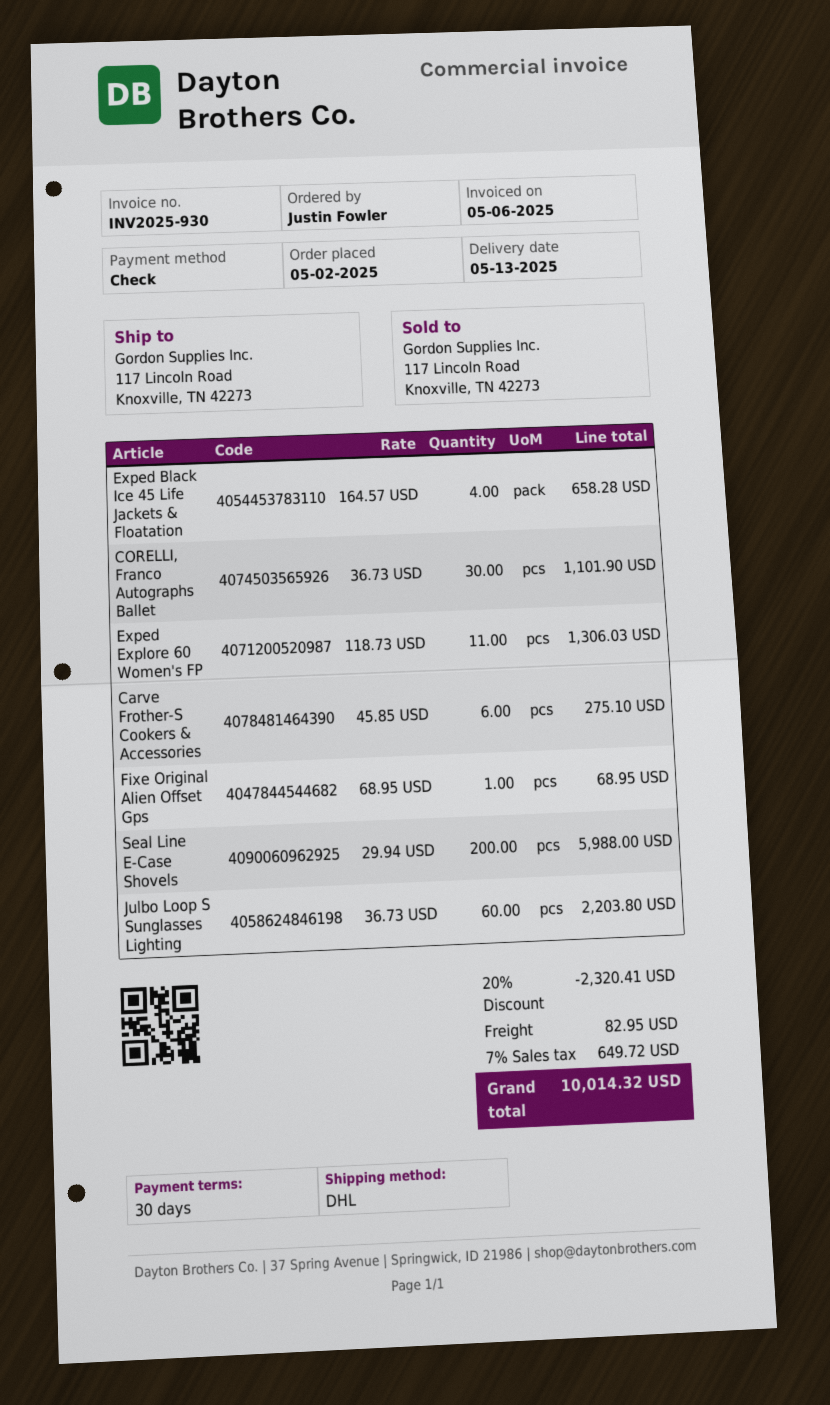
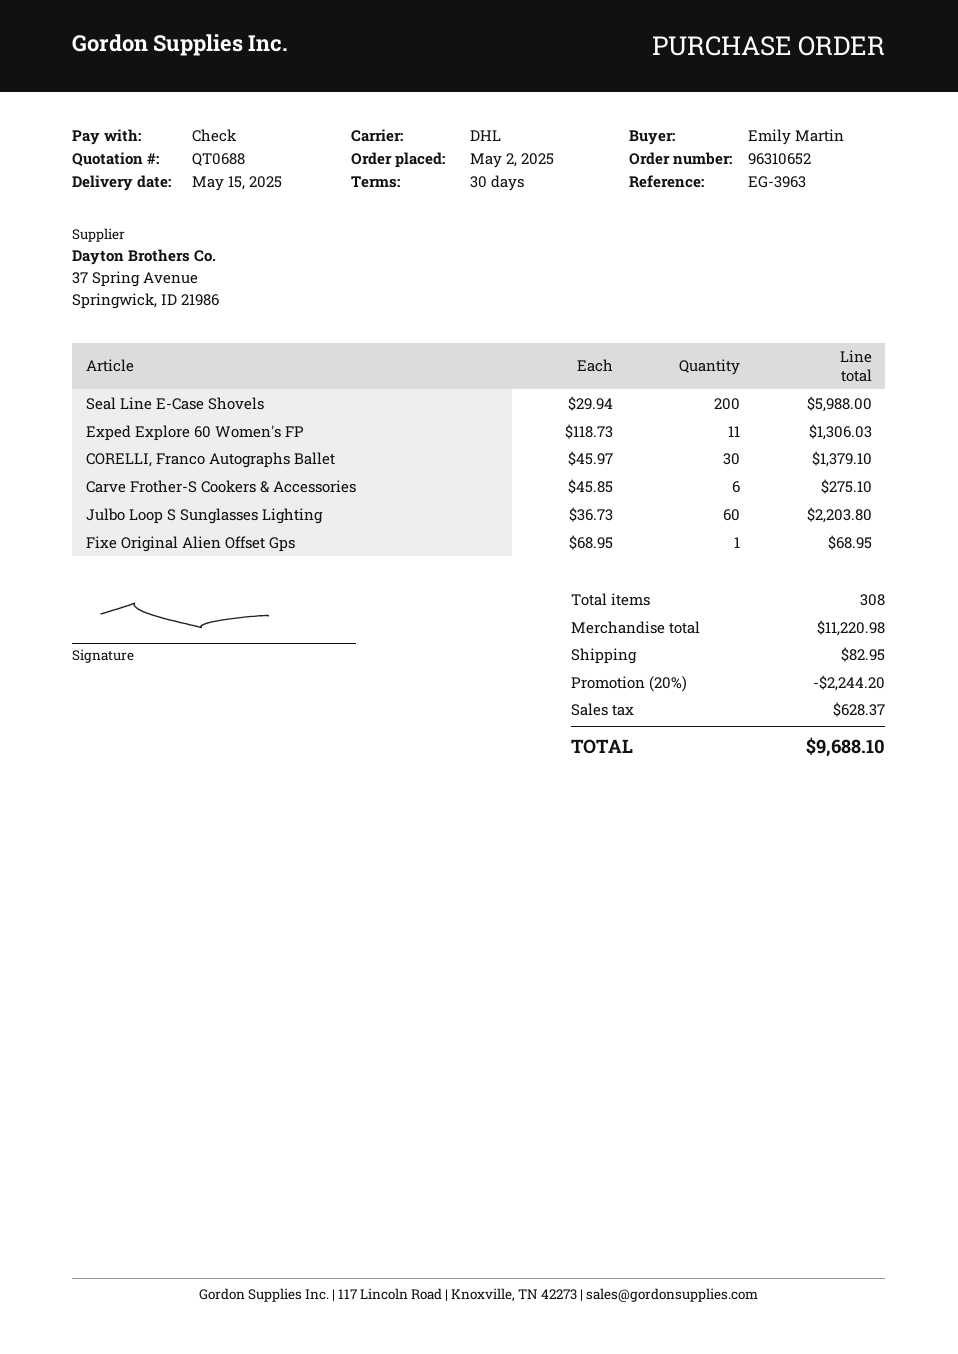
delivery date: 2025-05-13 -> 2025-05-15
ordered by: Justin Fowler -> Emily Martin
Exped Black Ice 45 Life Jackets & Floatation: 4 x 164.57 = 658.28 -> none
CORELLI, Franco Autographs Ballet: 30 x 36.73 = 1101.90 -> 30 x 45.97 = 1379.10
discount: 20% = 2320.41 -> 20% = 2244.20
tax: 649.72 -> 628.37
total: 10014.32 -> 9688.10

